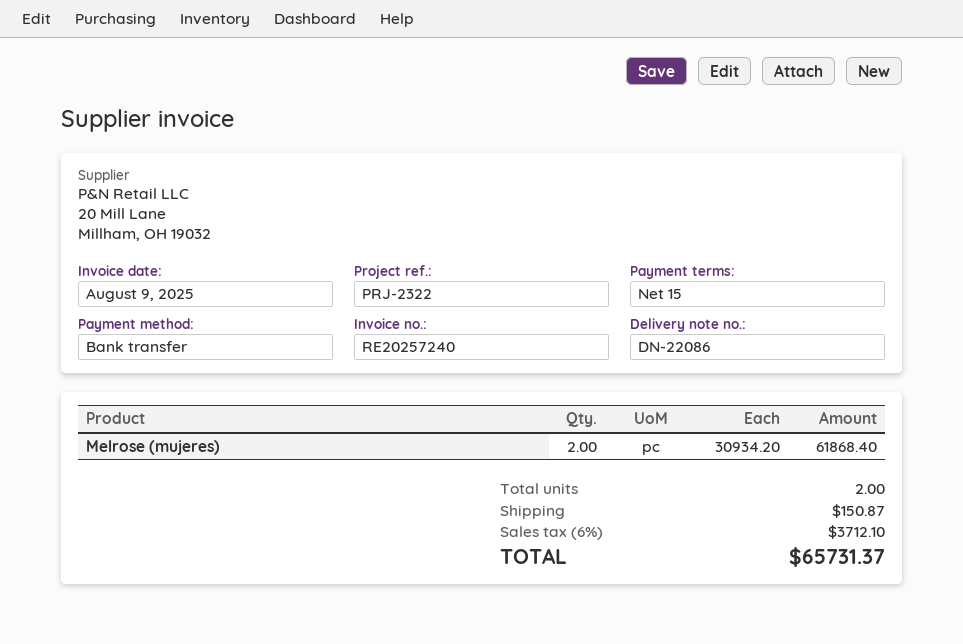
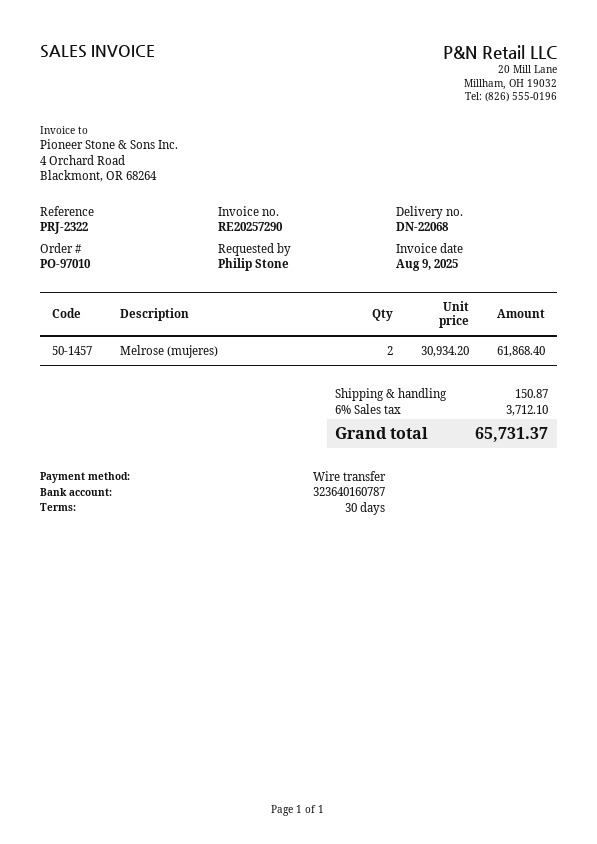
delivery note number: DN-22086 -> DN-22068
invoice number: RE20257240 -> RE20257290
payment terms: 15 days -> 30 days

